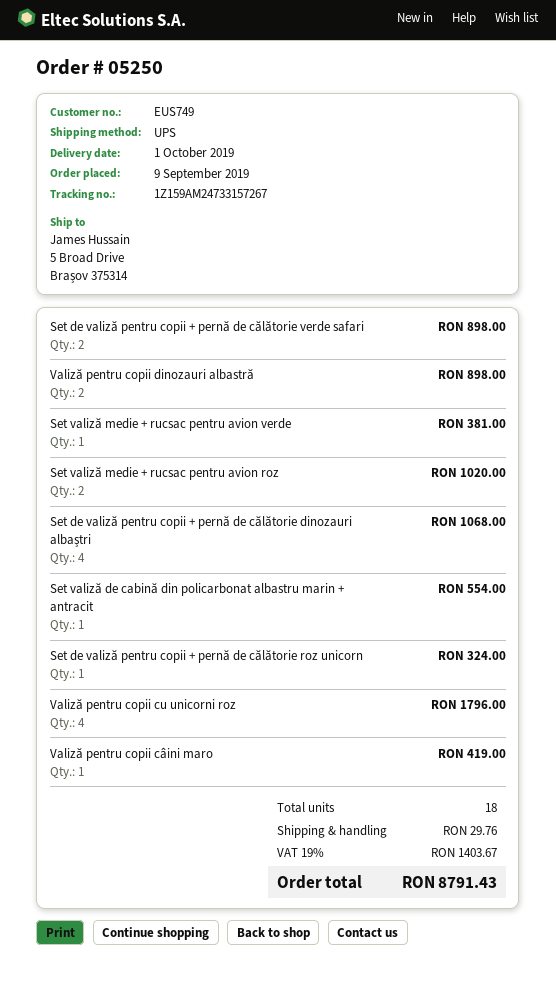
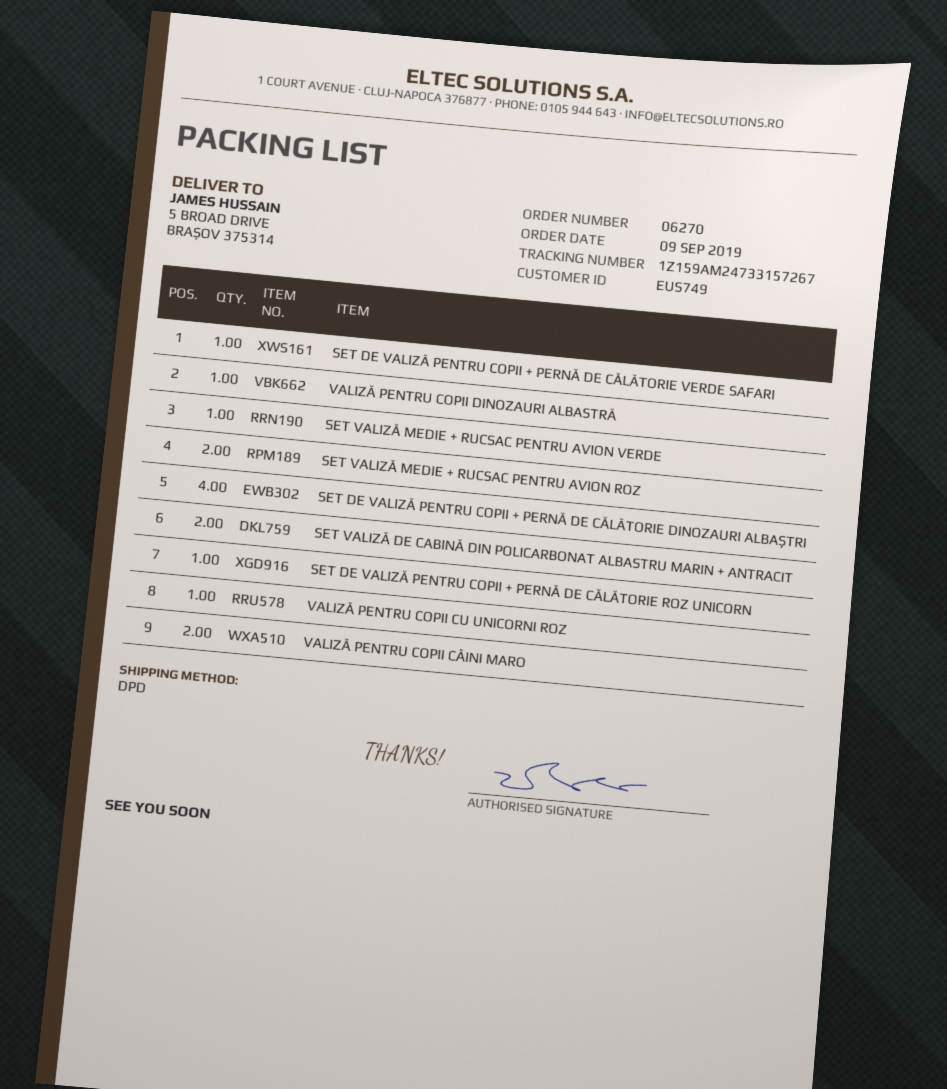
order number: 05250 -> 06270
shipping method: UPS -> DPD
Set de valiză pentru copii + pernă de călătorie verde safari: 2 -> 1
Valiză pentru copii dinozauri albastră: 2 -> 1
Set valiză de cabină din policarbonat albastru marin + antracit: 1 -> 2
Valiză pentru copii cu unicorni roz: 4 -> 1
Valiză pentru copii câini maro: 1 -> 2

